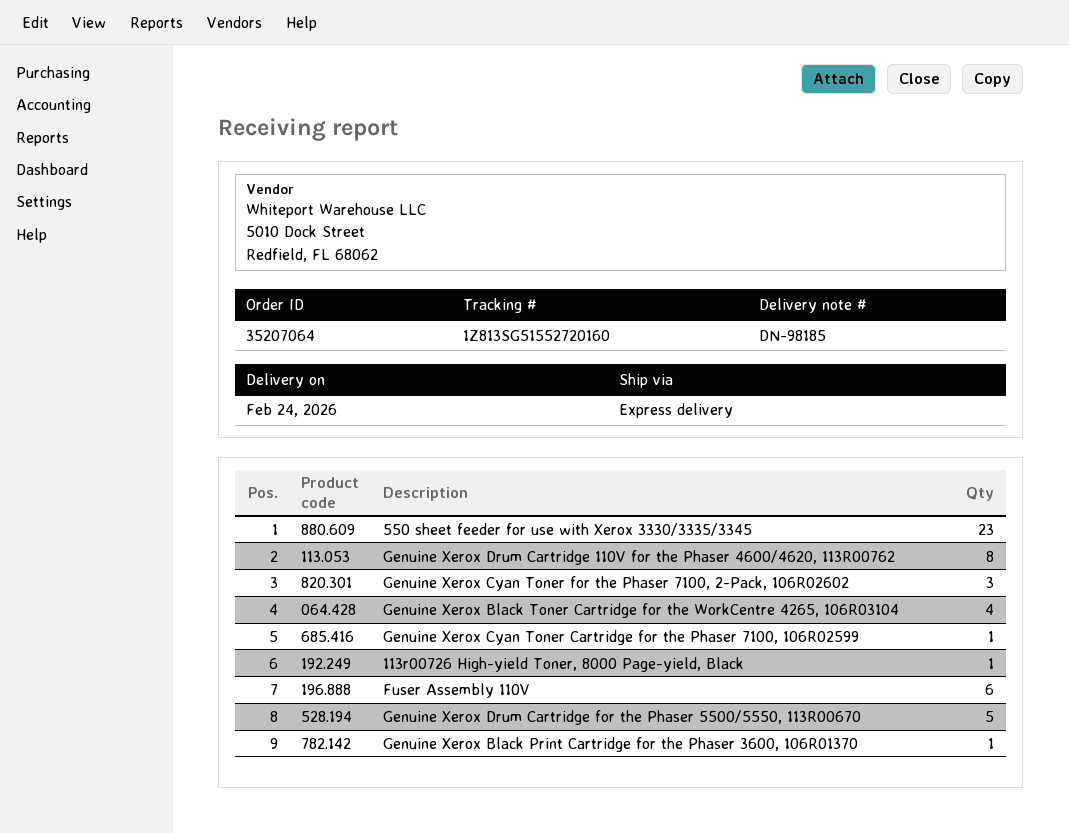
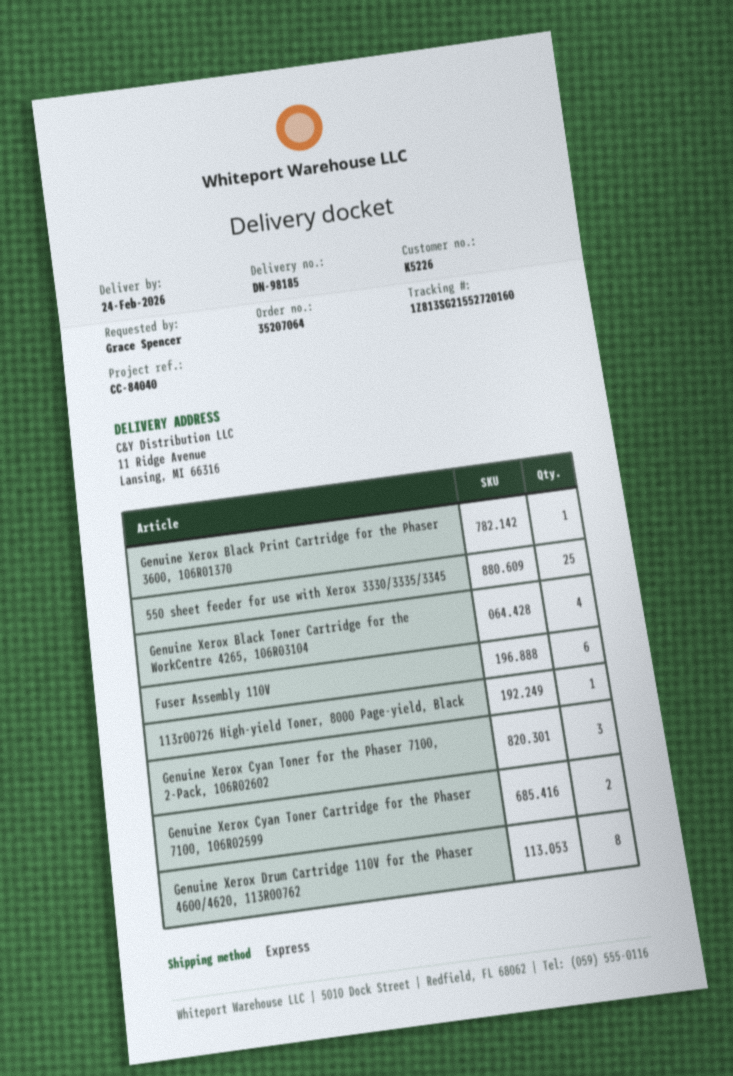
tracking number: 1Z813SG51552720160 -> 1Z813SG21552720160
550 sheet feeder for use with Xerox 3330/3335/3345: 23 -> 25
Genuine Xerox Cyan Toner Cartridge for the Phaser 7100, 106R02599: 1 -> 2
Genuine Xerox Drum Cartridge for the Phaser 5500/5550, 113R00670: 5 -> none

